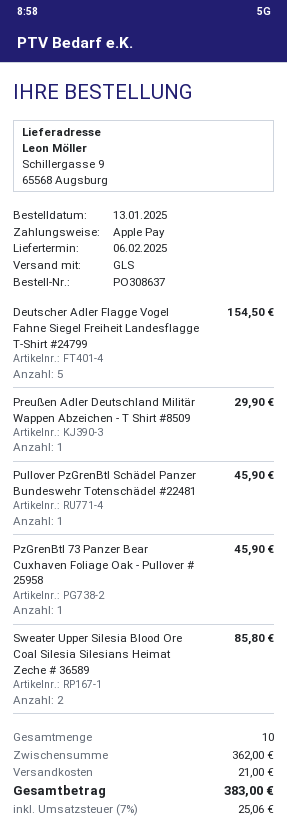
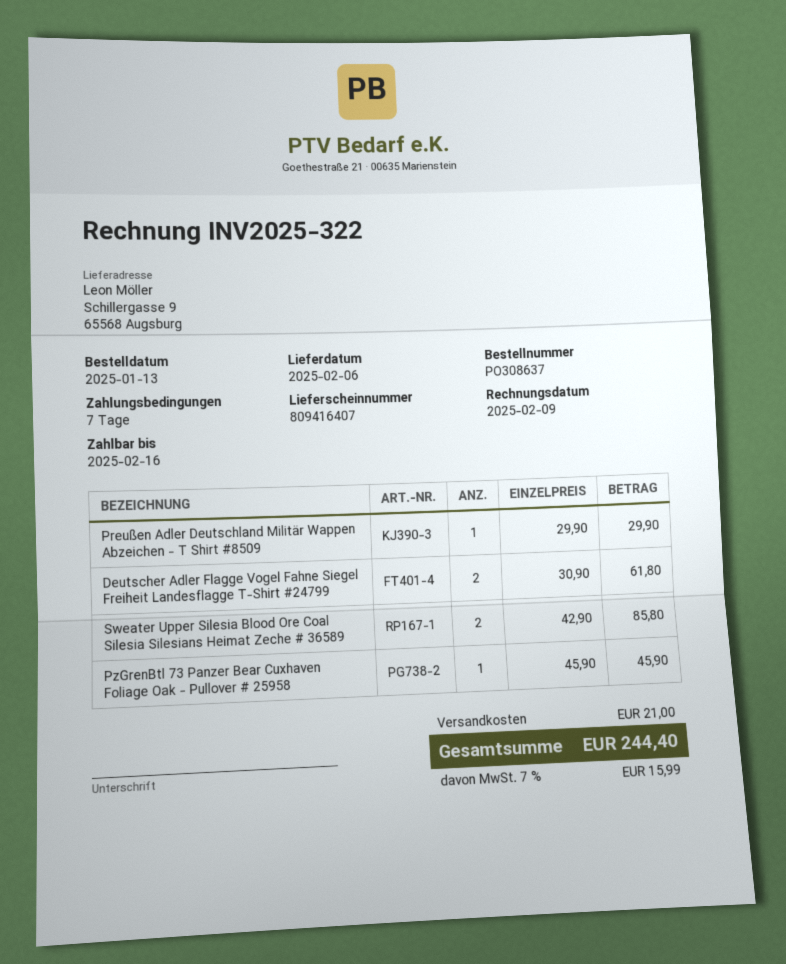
Deutscher Adler Flagge Vogel Fahne Siegel Freiheit Landesflagge T-Shirt #24799: 5 for 154.50 -> 2 for 61.80
Pullover PzGrenBtl Schädel Panzer Bundeswehr Totenschädel #22481: 1 for 45.90 -> none
tax: 7% = 25.06 -> 7% = 15.99
total: 383.00 -> 244.40

